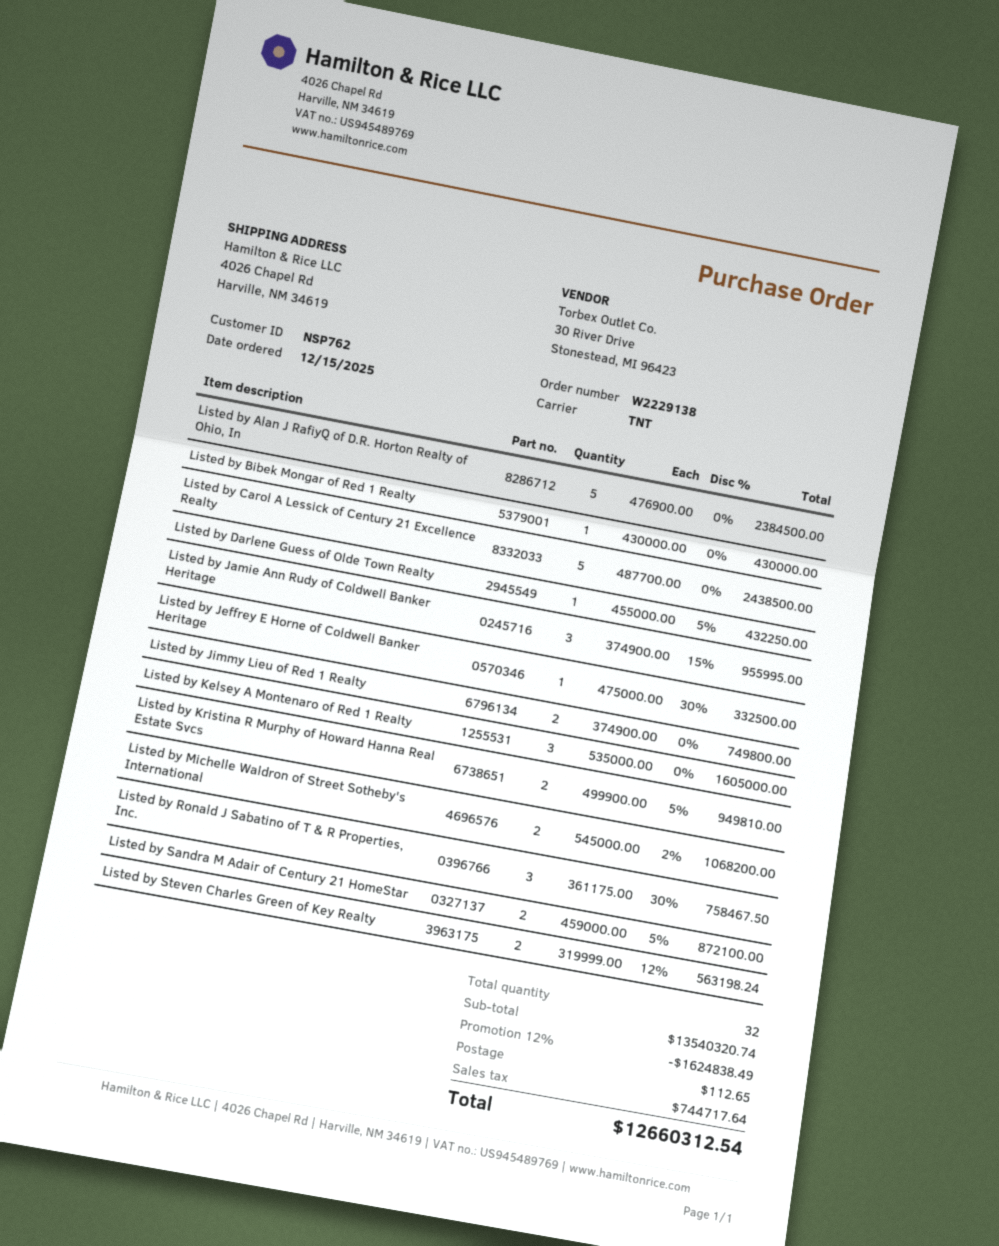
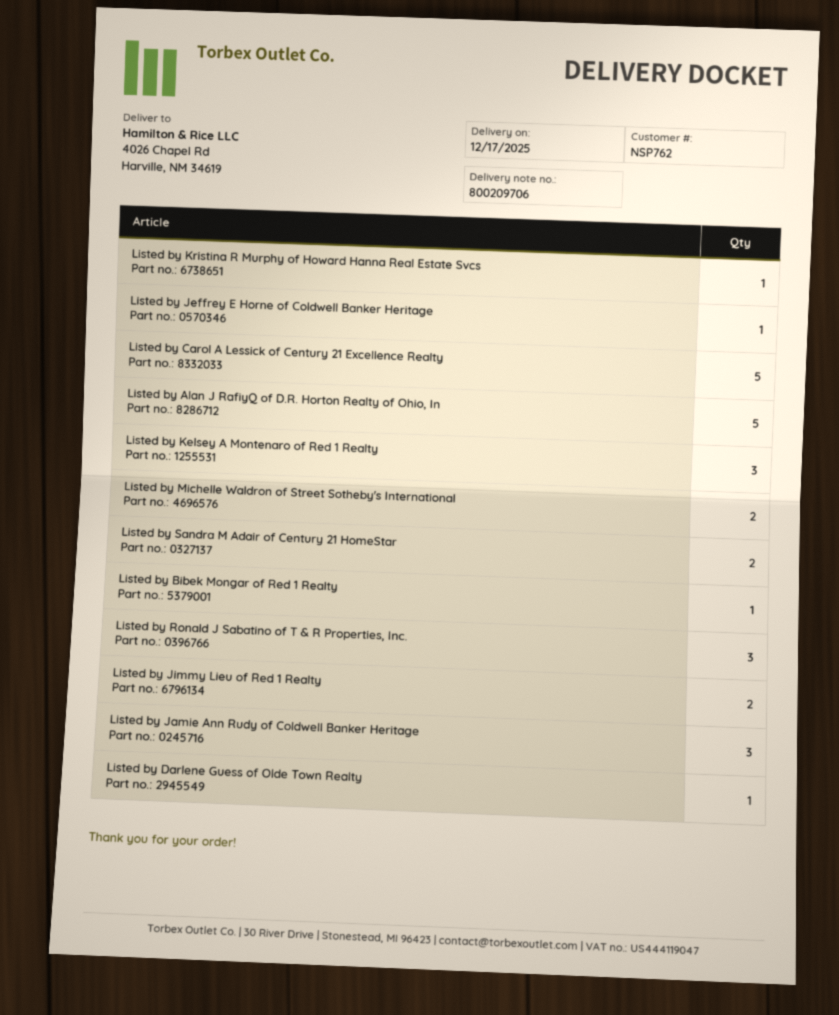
Listed by Kristina R Murphy of Howard Hanna Real Estate Svcs: 2 -> 1
Listed by Steven Charles Green of Key Realty: 2 -> none

